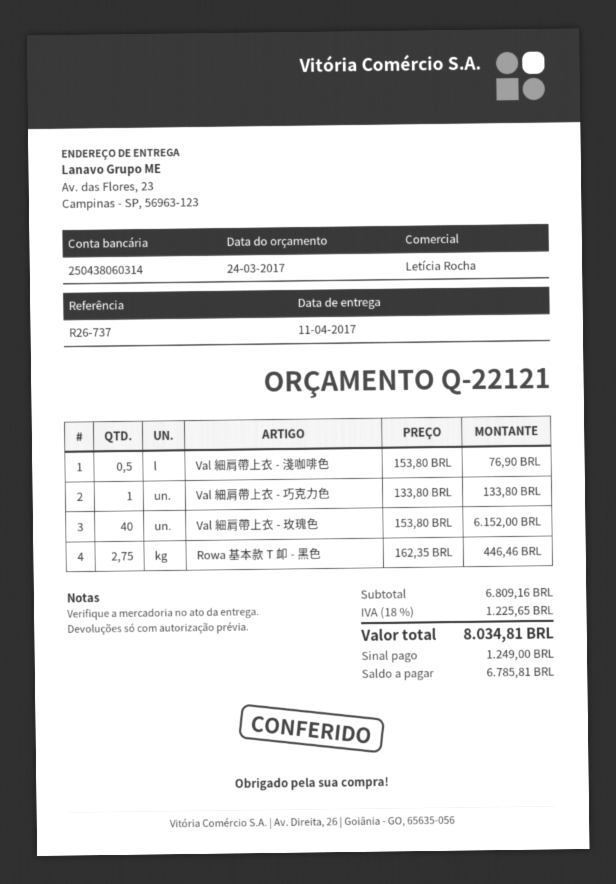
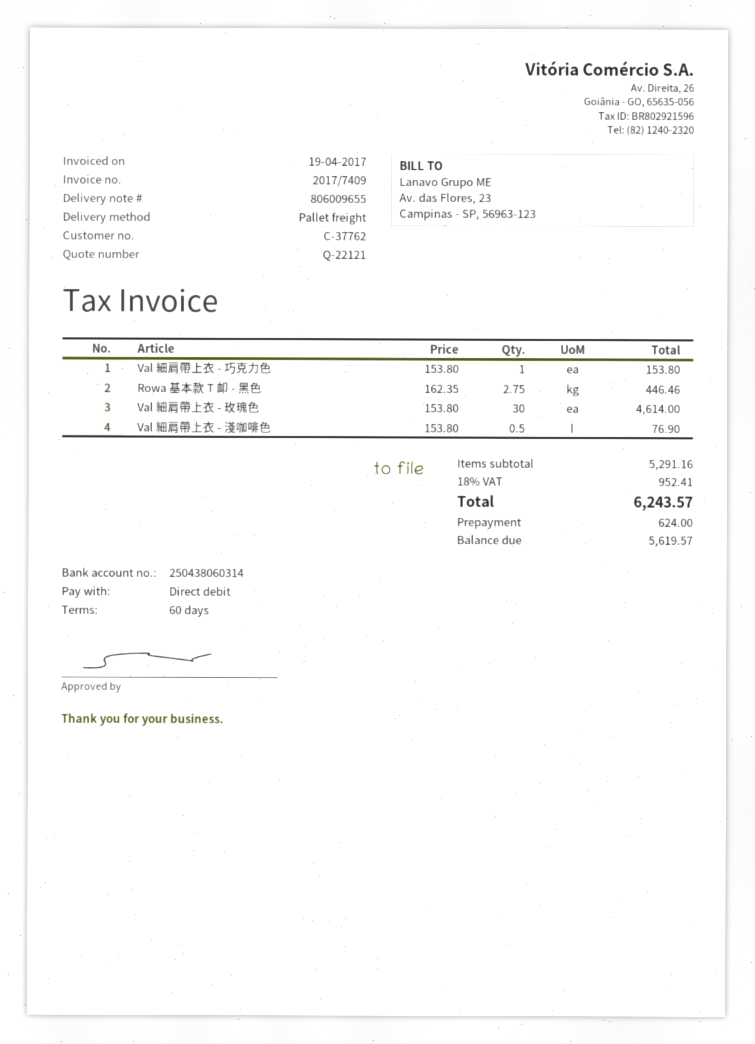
Val 細肩帶上衣 - 巧克力色: 1 x 133.80 = 133.80 -> 1 x 153.80 = 153.80
Val 細肩帶上衣 - 玫瑰色: 40 x 153.80 = 6152.00 -> 30 x 153.80 = 4614.00
subtotal: 6809.16 -> 5291.16
tax: 18% = 1225.65 -> 18% = 952.41
total: 8034.81 -> 6243.57
deposit: 1249.00 -> 624.00
balance: 6785.81 -> 5619.57

